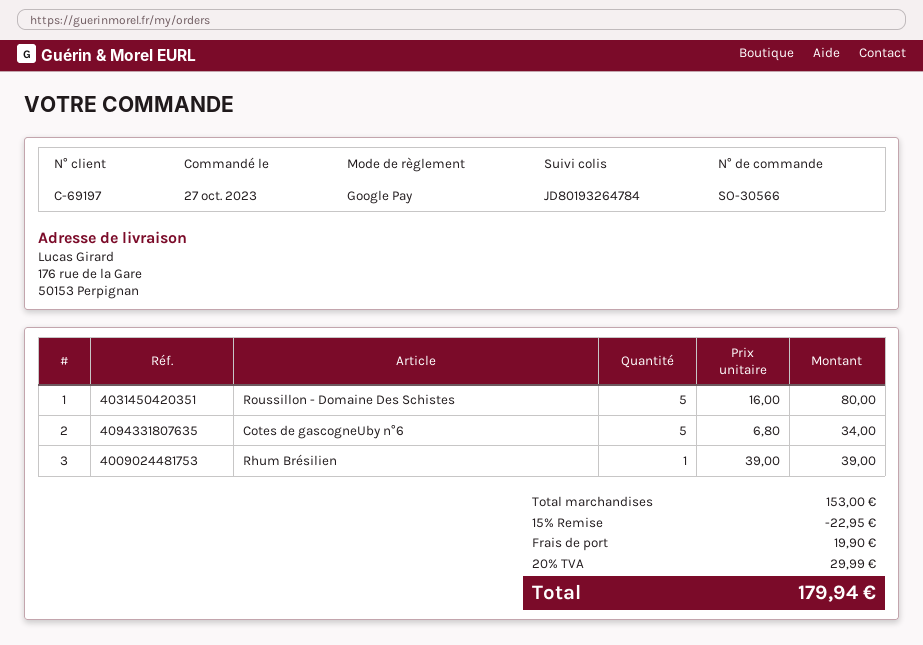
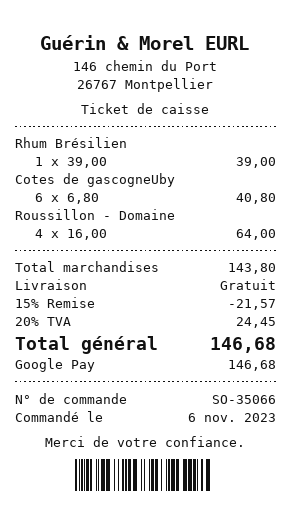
order number: SO-30566 -> SO-35066
order date: 2023-10-27 -> 2023-11-06
Roussillon - Domaine Des Schistes: 5 x 16.00 = 80.00 -> 4 x 16.00 = 64.00
Cotes de gascogneUby n°6: 5 x 6.80 = 34.00 -> 6 x 6.80 = 40.80
subtotal: 153.00 -> 143.80
discount: 15% = 22.95 -> 15% = 21.57
shipping: 19.90 -> 0.00
tax: 20% = 29.99 -> 20% = 24.45
total: 179.94 -> 146.68

